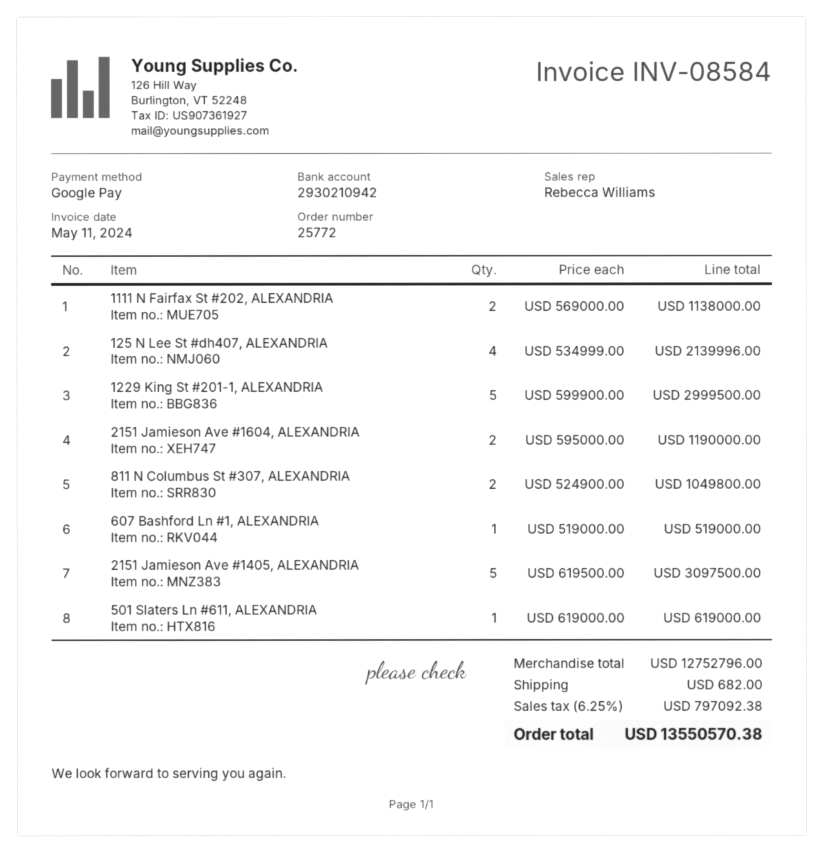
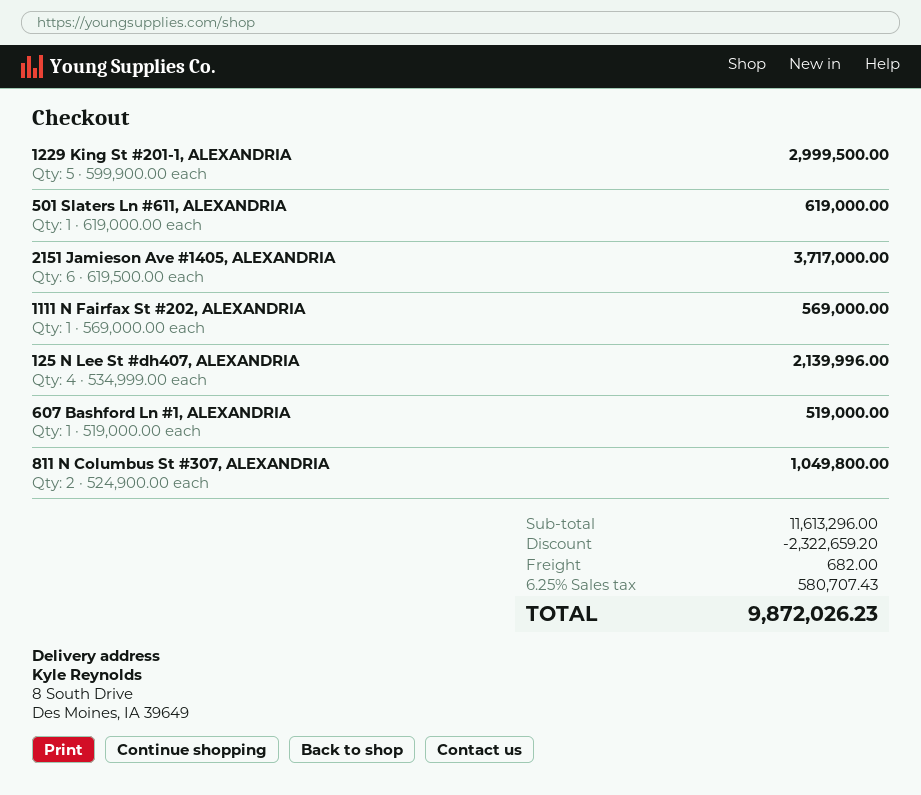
1111 N Fairfax St #202, ALEXANDRIA: 2 x 569000.00 = 1138000.00 -> 1 x 569000.00 = 569000.00
2151 Jamieson Ave #1604, ALEXANDRIA: 2 x 595000.00 = 1190000.00 -> none
2151 Jamieson Ave #1405, ALEXANDRIA: 5 x 619500.00 = 3097500.00 -> 6 x 619500.00 = 3717000.00
subtotal: 12752796.00 -> 11613296.00
discount: none -> 2322659.20
tax: 6.25% = 797092.38 -> 6.25% = 580707.43
total: 13550570.38 -> 9872026.23

